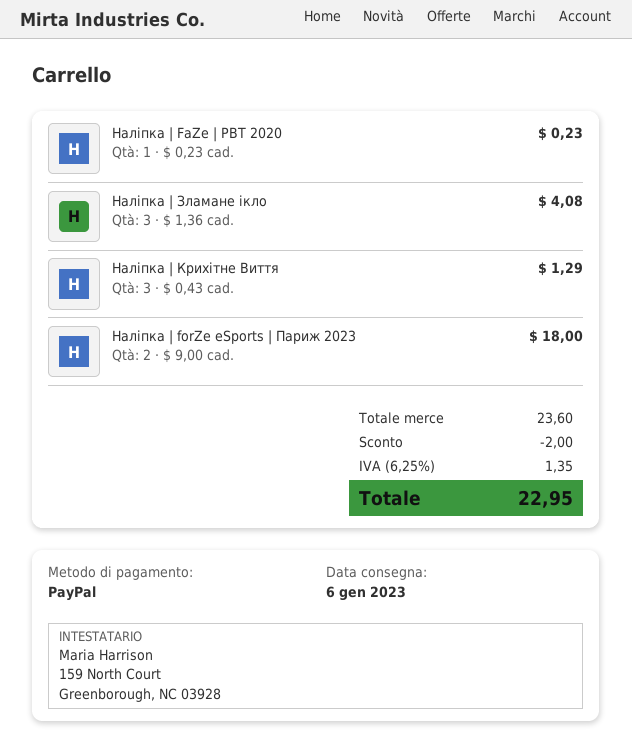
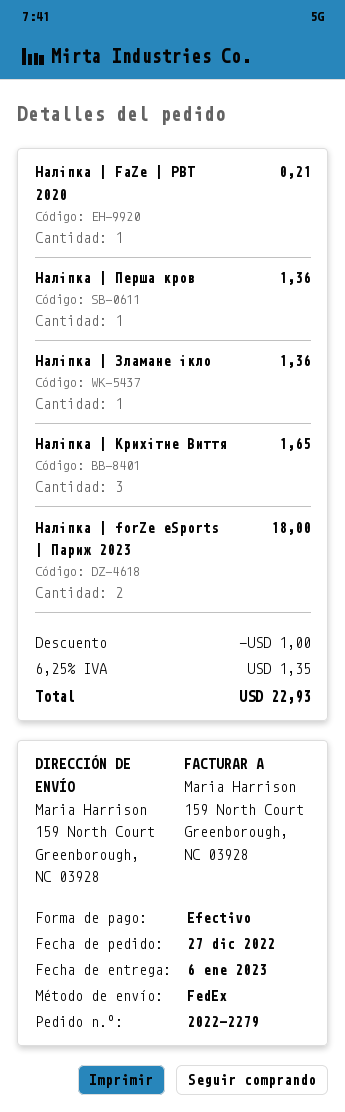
payment method: PayPal -> cash
Наліпка | FaZe | РВТ 2020: 1 for 0.23 -> 1 for 0.21
Наліпка | Зламане ікло: 3 for 4.08 -> 1 for 1.36
Наліпка | Крихітне Виття: 3 for 1.29 -> 3 for 1.65
Наліпка | Перша кров: none -> 1 for 1.36
discount: 2.00 -> 1.00
total: 22.95 -> 22.93

